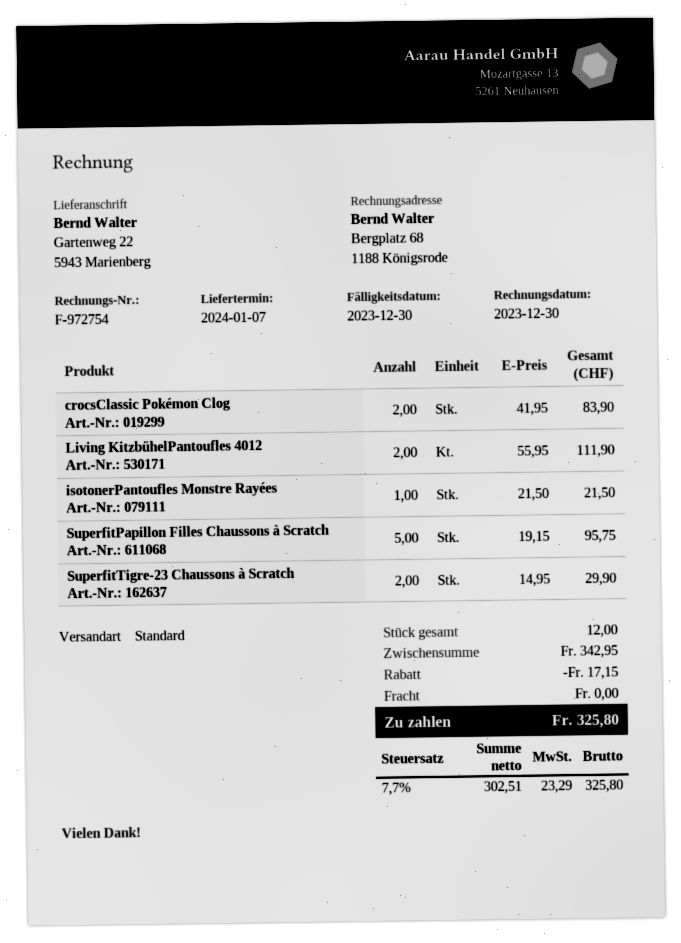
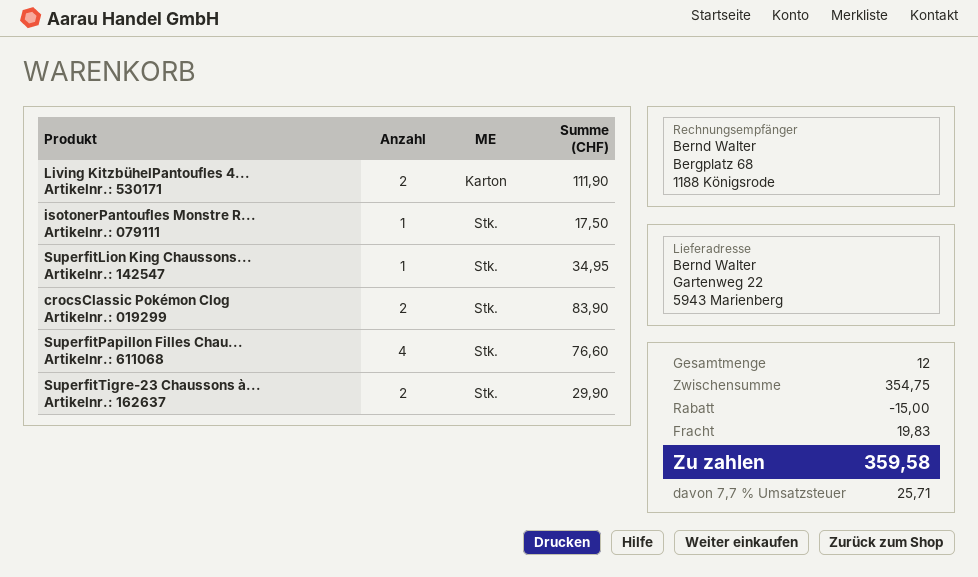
isotonerPantoufles Monstre Rayées: 1 for 21.50 -> 1 for 17.50
SuperfitPapillon Filles Chaussons à Scratch: 5 for 95.75 -> 4 for 76.60
SuperfitLion King Chaussons...: none -> 1 for 34.95
subtotal: 342.95 -> 354.75
discount: 17.15 -> 15.00
shipping: 0.00 -> 19.83
tax: 7.7% = 23.29 -> 7.7% = 25.71
total: 325.80 -> 359.58

